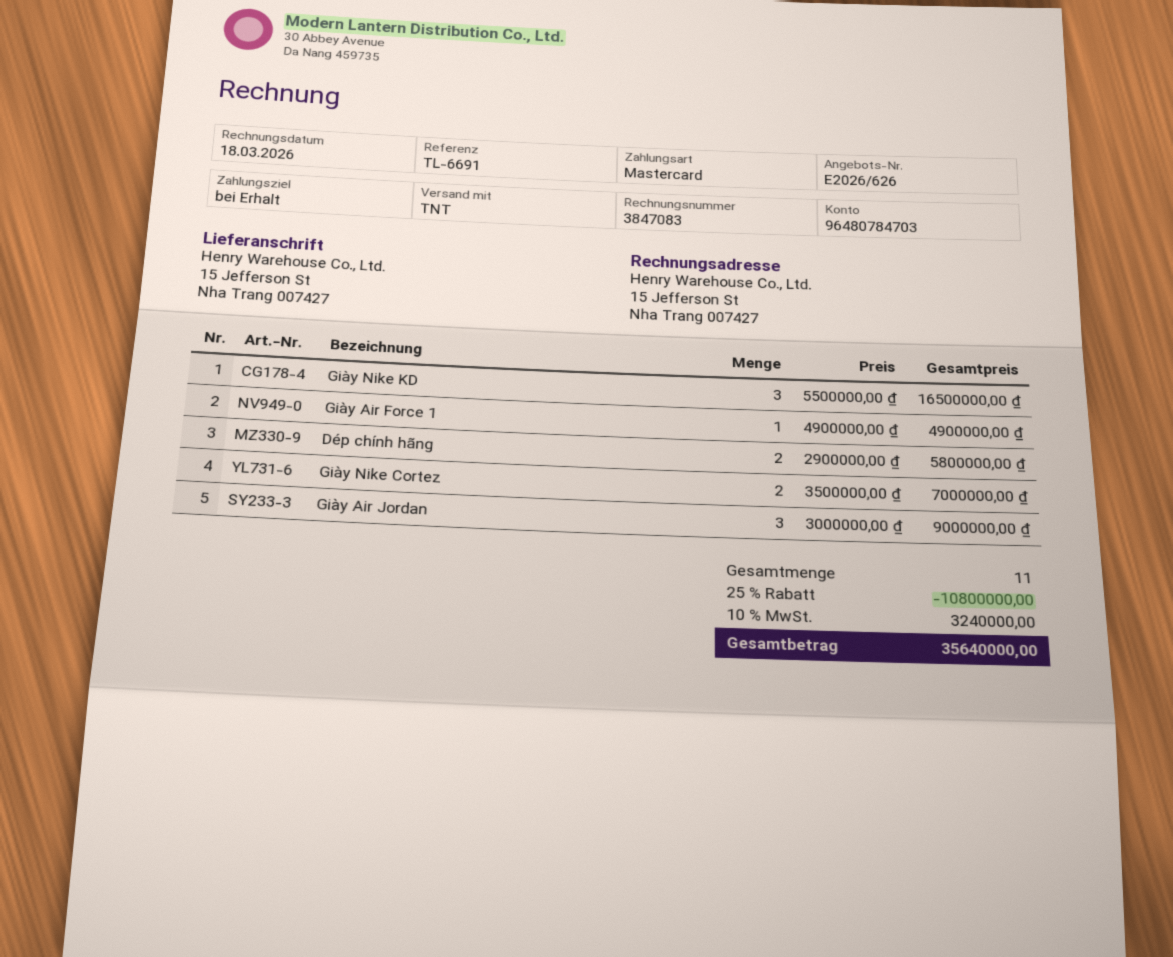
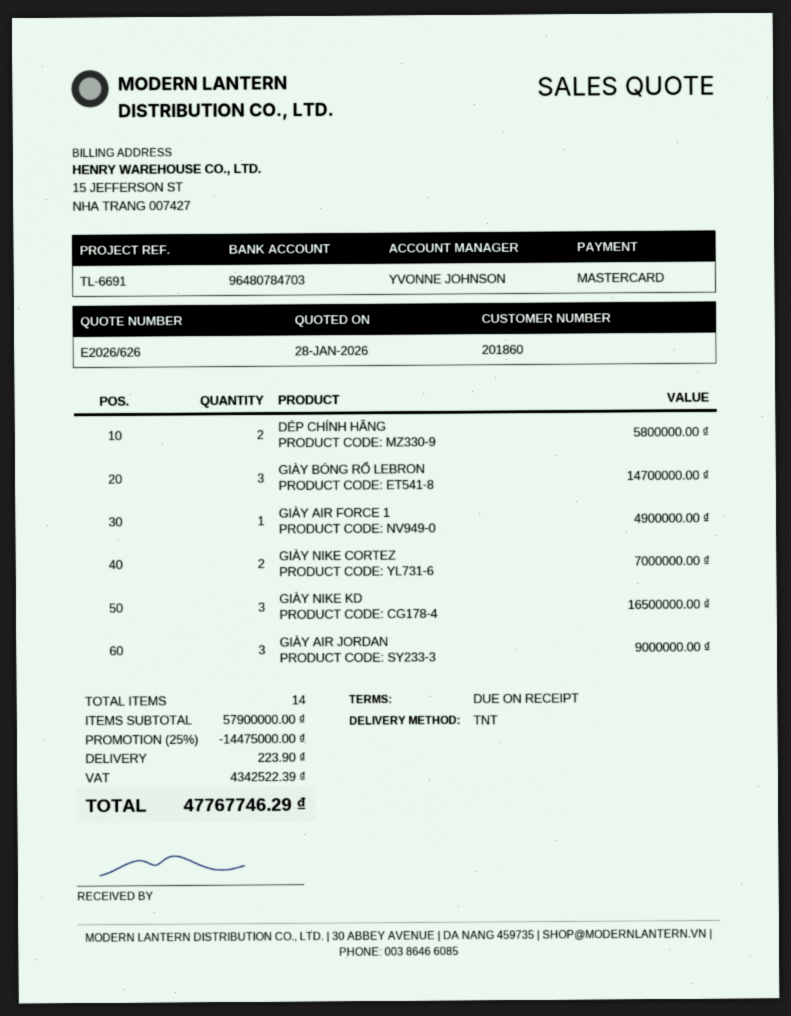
GIÀY BÓNG RỔ LEBRON: none -> 3 for 14700000.00
total quantity: 11 -> 14
discount: 25% = 10800000.00 -> 25% = 14475000.00
shipping: none -> 223.90
tax: 3240000.00 -> 4342522.39
total: 35640000.00 -> 47767746.29

